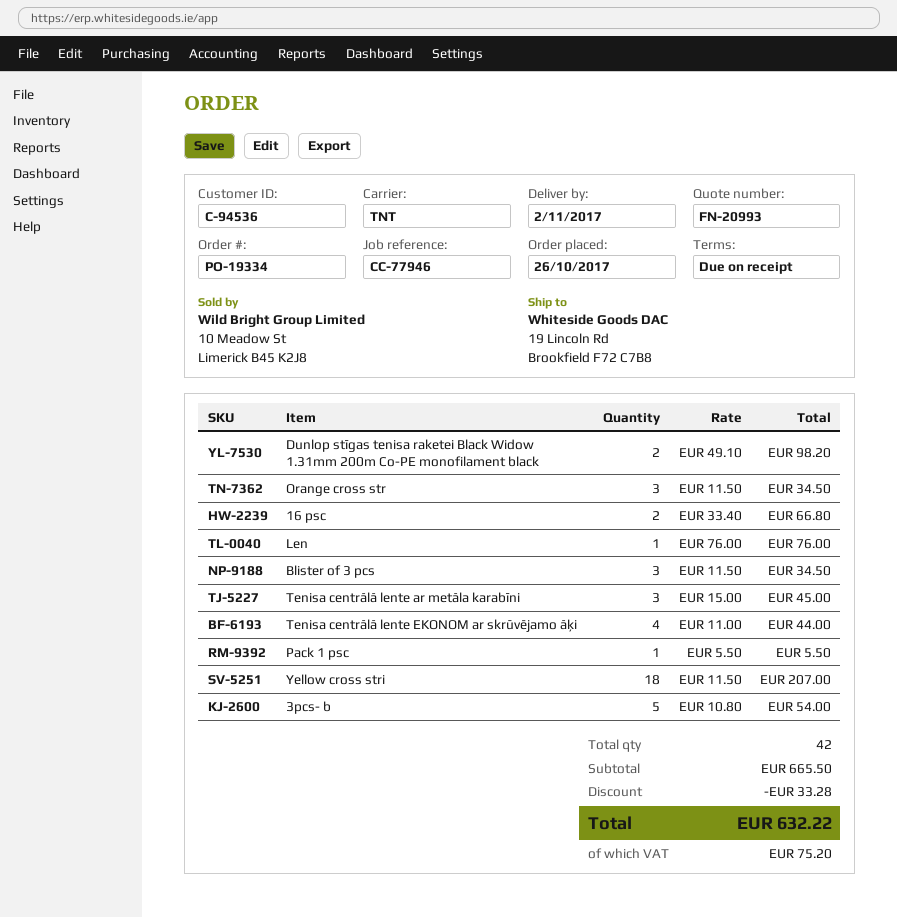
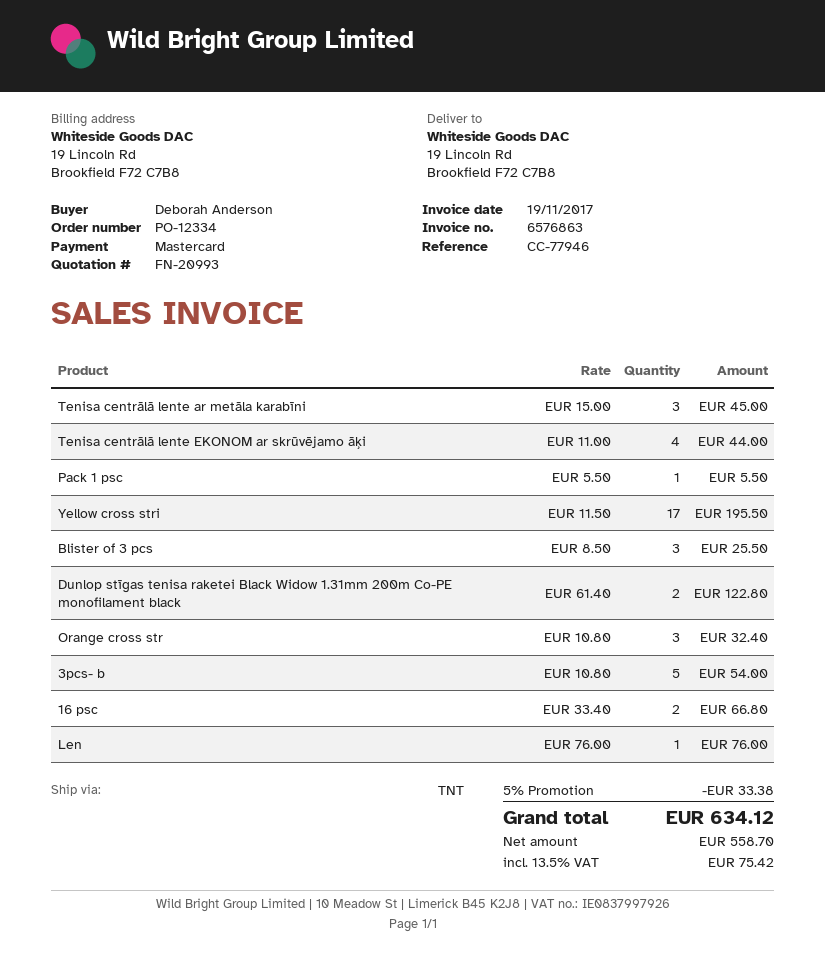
order number: PO-19334 -> PO-12334
Dunlop stīgas tenisa raketei Black Widow 1.31mm 200m Co-PE monofilament black: 2 x 49.10 = 98.20 -> 2 x 61.40 = 122.80
Orange cross str: 3 x 11.50 = 34.50 -> 3 x 10.80 = 32.40
Blister of 3 pcs: 3 x 11.50 = 34.50 -> 3 x 8.50 = 25.50
Yellow cross stri: 18 x 11.50 = 207.00 -> 17 x 11.50 = 195.50
discount: 33.28 -> 33.38
tax: 75.20 -> 75.42
total: 632.22 -> 634.12

